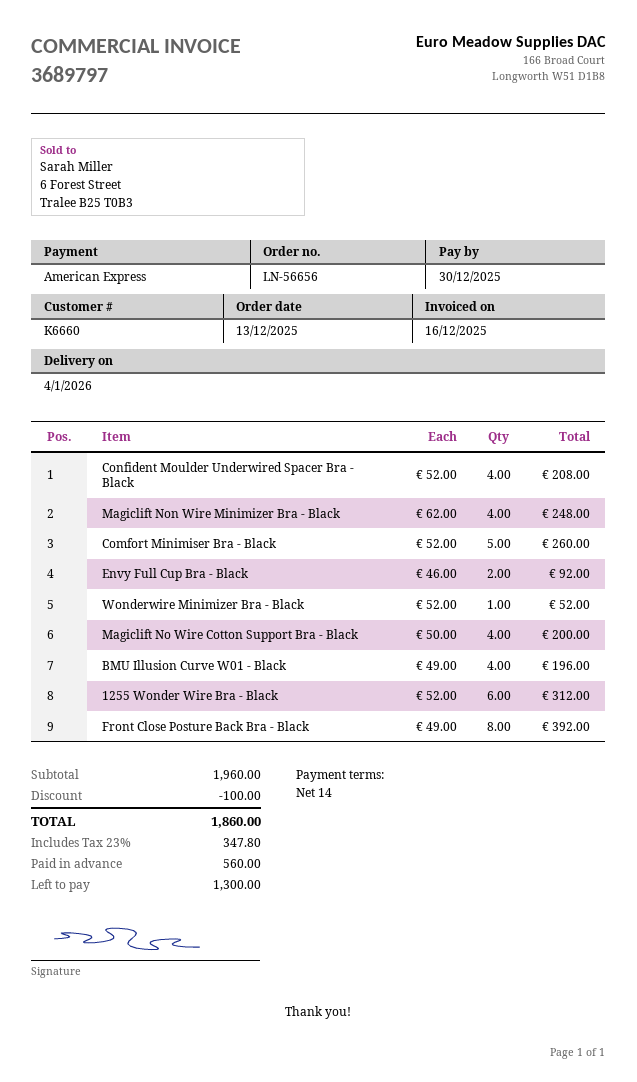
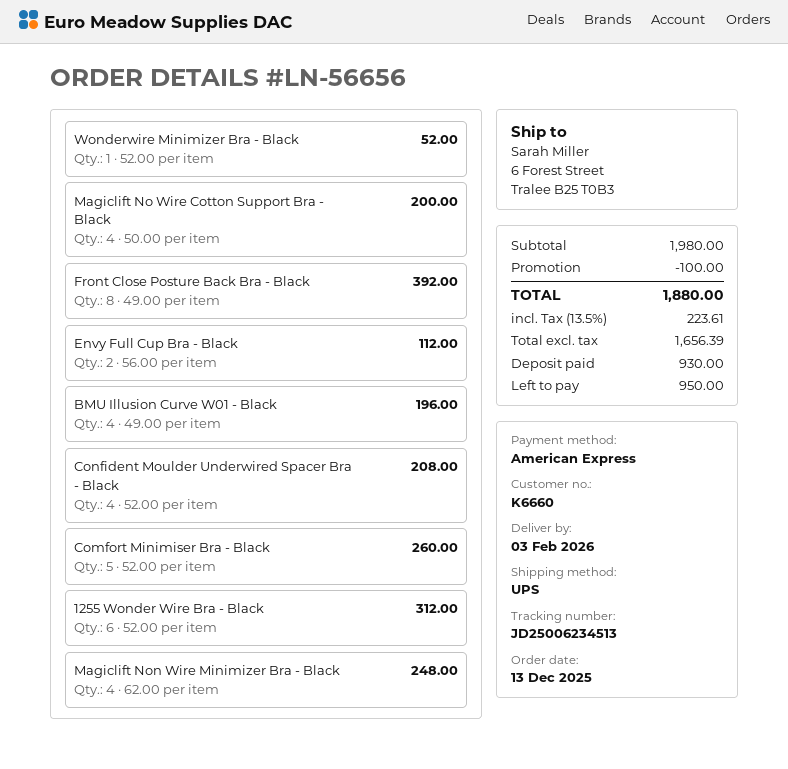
delivery date: 2026-01-04 -> 2026-02-03
Envy Full Cup Bra - Black: 2 x 46.00 = 92.00 -> 2 x 56.00 = 112.00
subtotal: 1960.00 -> 1980.00
tax: 23% = 347.80 -> 13.5% = 223.61
total: 1860.00 -> 1880.00
deposit: 560.00 -> 930.00
balance: 1300.00 -> 950.00

